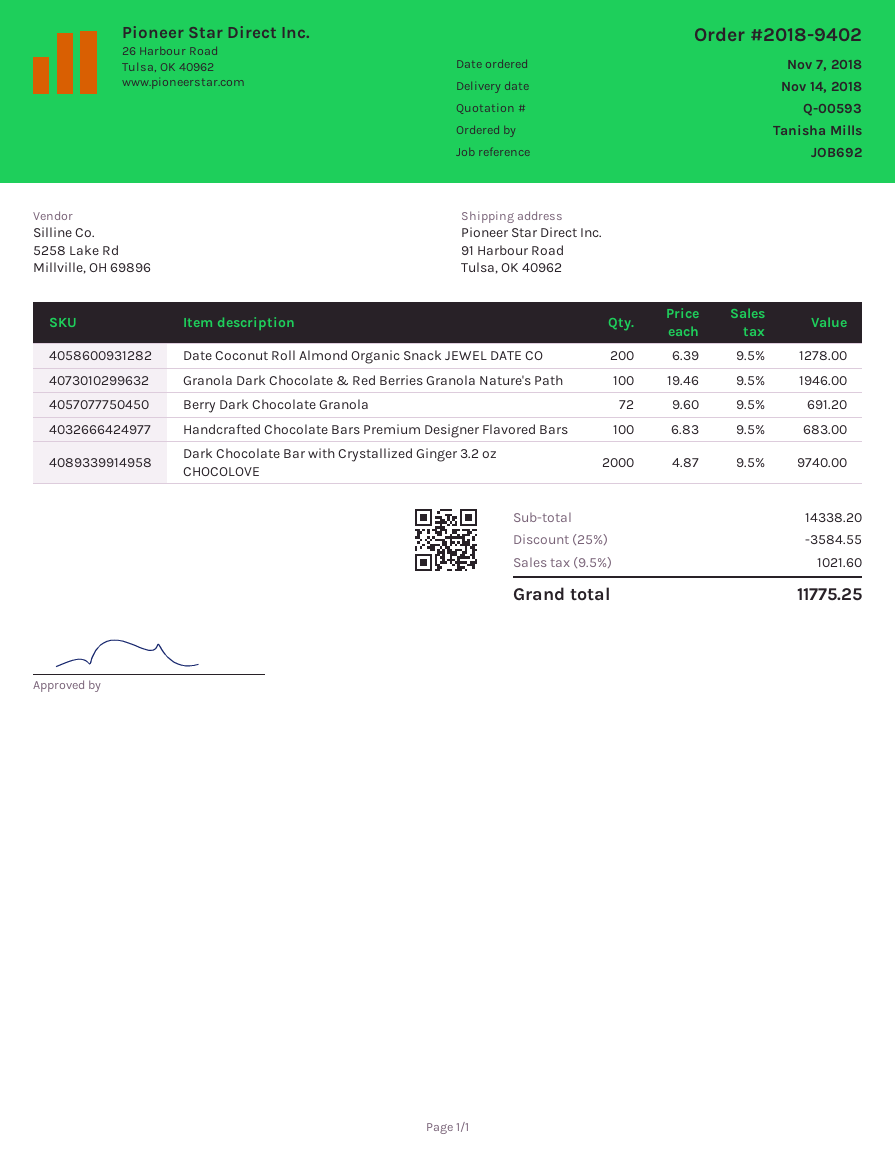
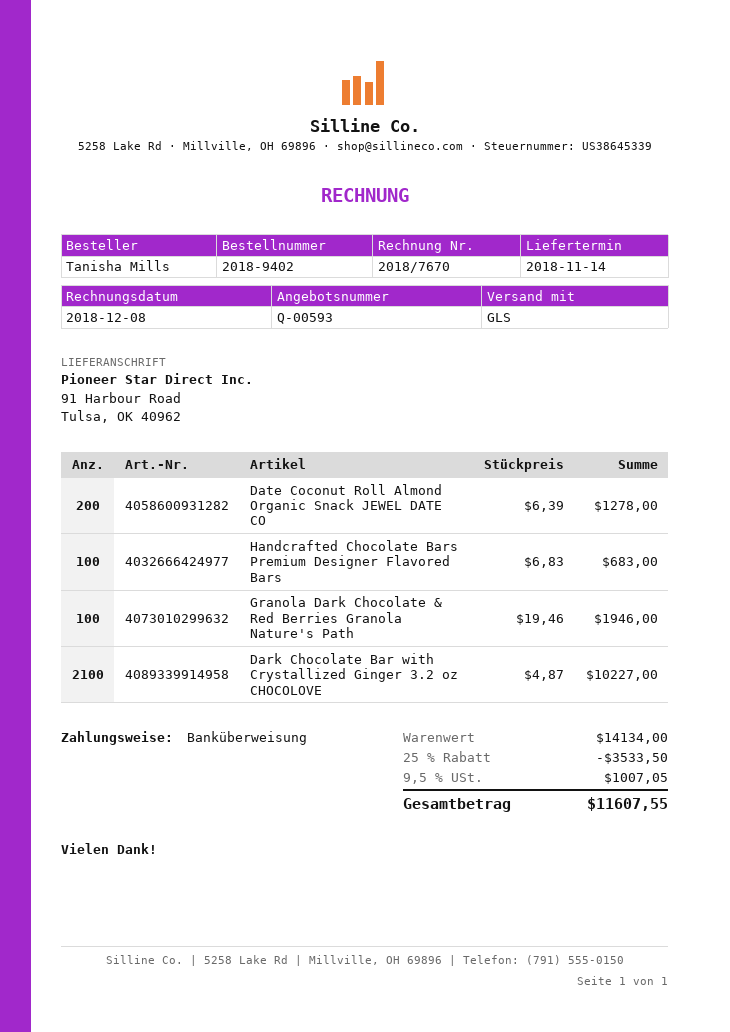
Berry Dark Chocolate Granola: 72 x 9.60 = 691.20 -> none
Dark Chocolate Bar with Crystallized Ginger 3.2 oz CHOCOLOVE: 2000 x 4.87 = 9740.00 -> 2100 x 4.87 = 10227.00
subtotal: 14338.20 -> 14134.00
discount: 25% = 3584.55 -> 25% = 3533.50
tax: 9.5% = 1021.60 -> 9.5% = 1007.05
total: 11775.25 -> 11607.55

